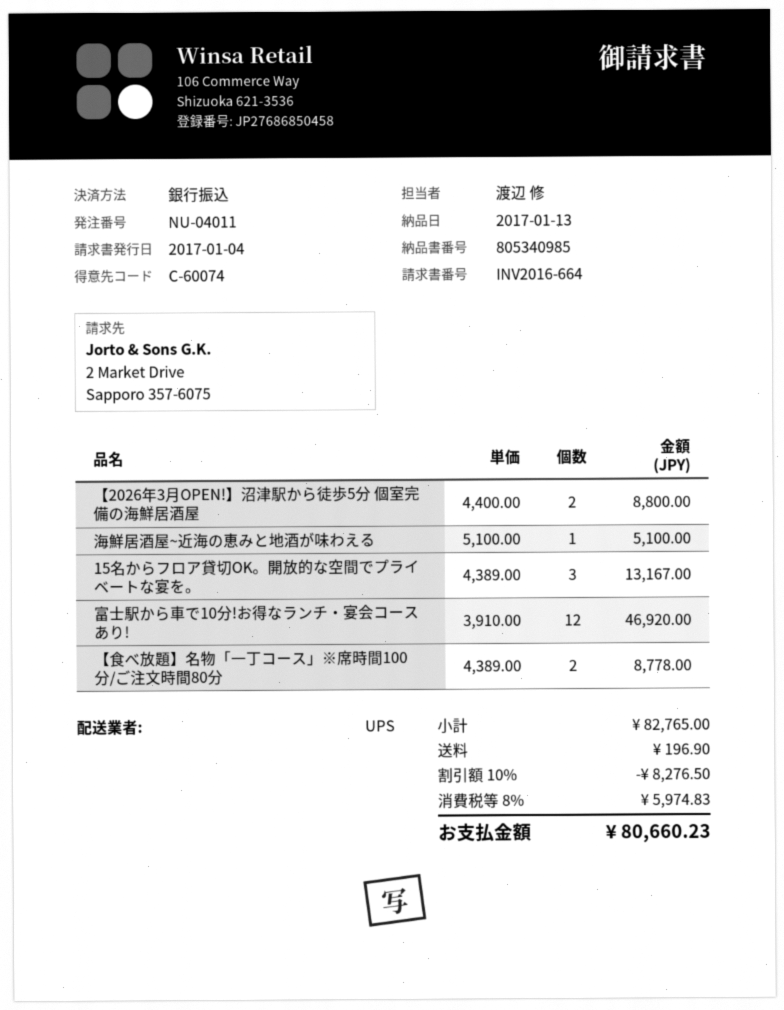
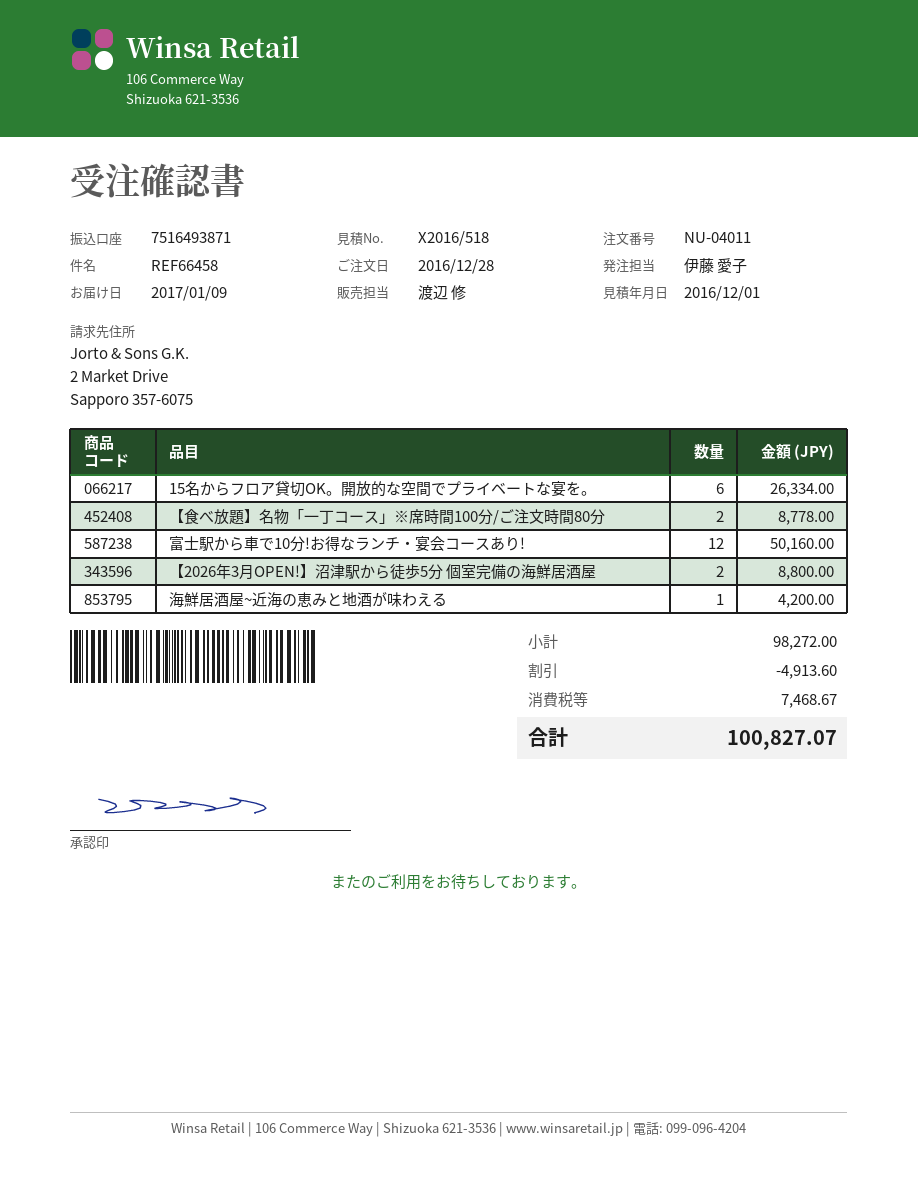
delivery date: 2017-01-13 -> 2017-01-09
海鮮居酒屋~近海の恵みと地酒が味わえる: 1 for 5100.00 -> 1 for 4200.00
15名からフロア貸切OK。開放的な空間でプライベートな宴を。: 3 for 13167.00 -> 6 for 26334.00
富士駅から車で10分!お得なランチ・宴会コースあり!: 12 for 46920.00 -> 12 for 50160.00
subtotal: 82765.00 -> 98272.00
discount: 8276.50 -> 4913.60
shipping: 196.90 -> none
tax: 5974.83 -> 7468.67
total: 80660.23 -> 100827.07

